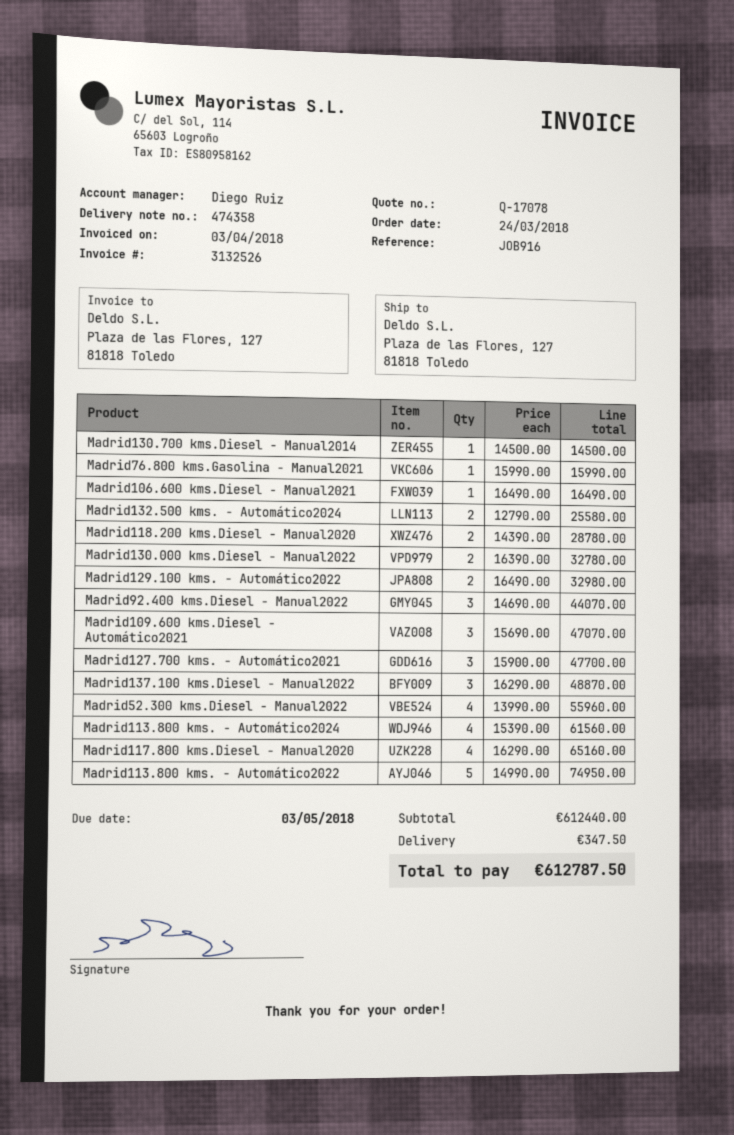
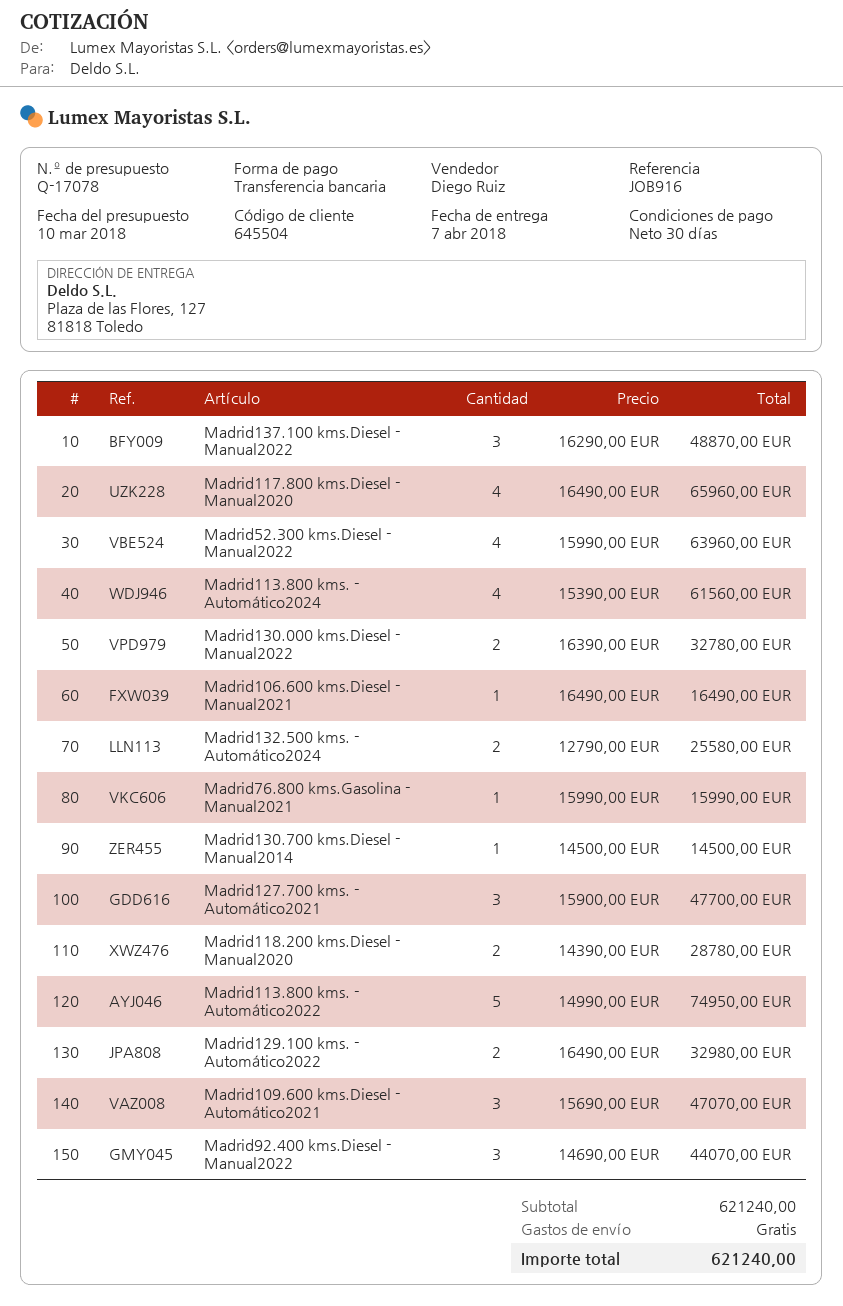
Madrid52.300 kms.Diesel - Manual2022: 4 x 13990.00 = 55960.00 -> 4 x 15990.00 = 63960.00
Madrid117.800 kms.Diesel - Manual2020: 4 x 16290.00 = 65160.00 -> 4 x 16490.00 = 65960.00
subtotal: 612440.00 -> 621240.00
shipping: 347.50 -> 0.00
total: 612787.50 -> 621240.00

